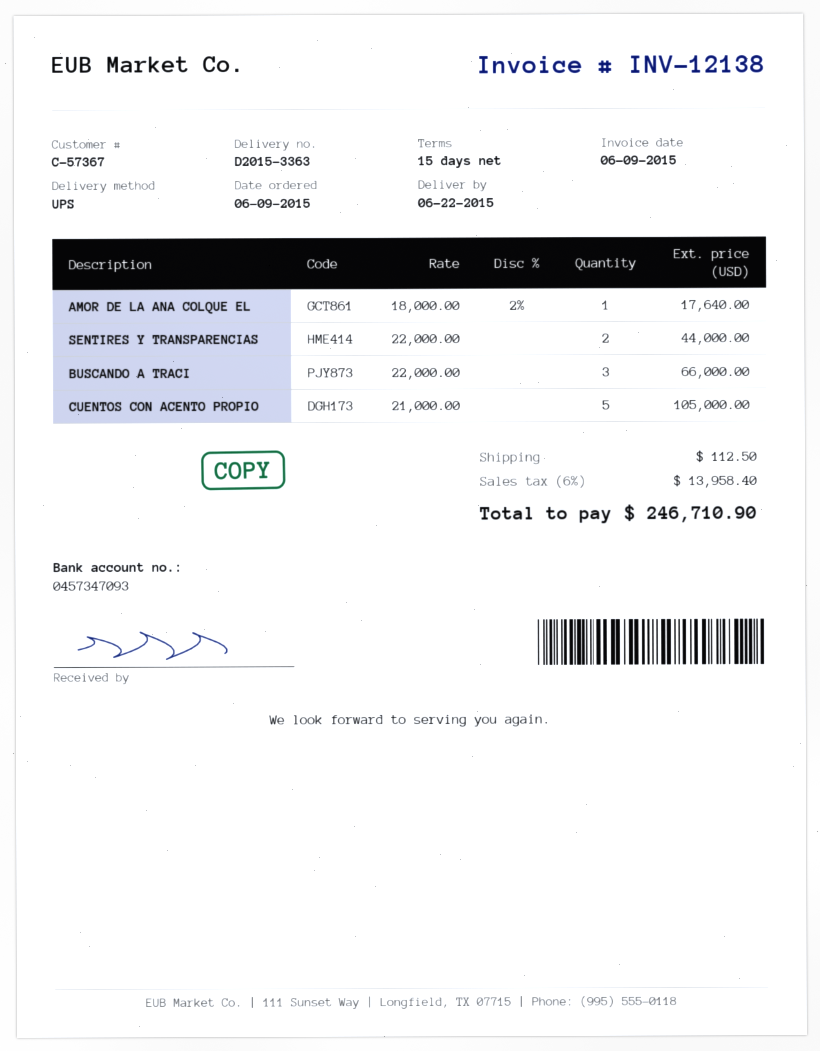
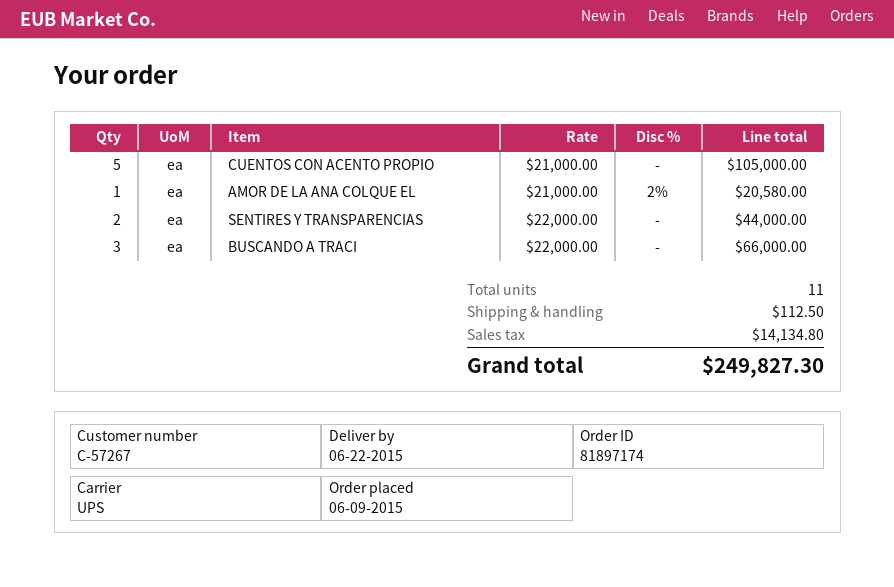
customer number: C-57367 -> C-57267
AMOR DE LA ANA COLQUE EL: 1 x 18000.00 - 2% = 17640.00 -> 1 x 21000.00 - 2% = 20580.00
tax: 13958.40 -> 14134.80
total: 246710.90 -> 249827.30

